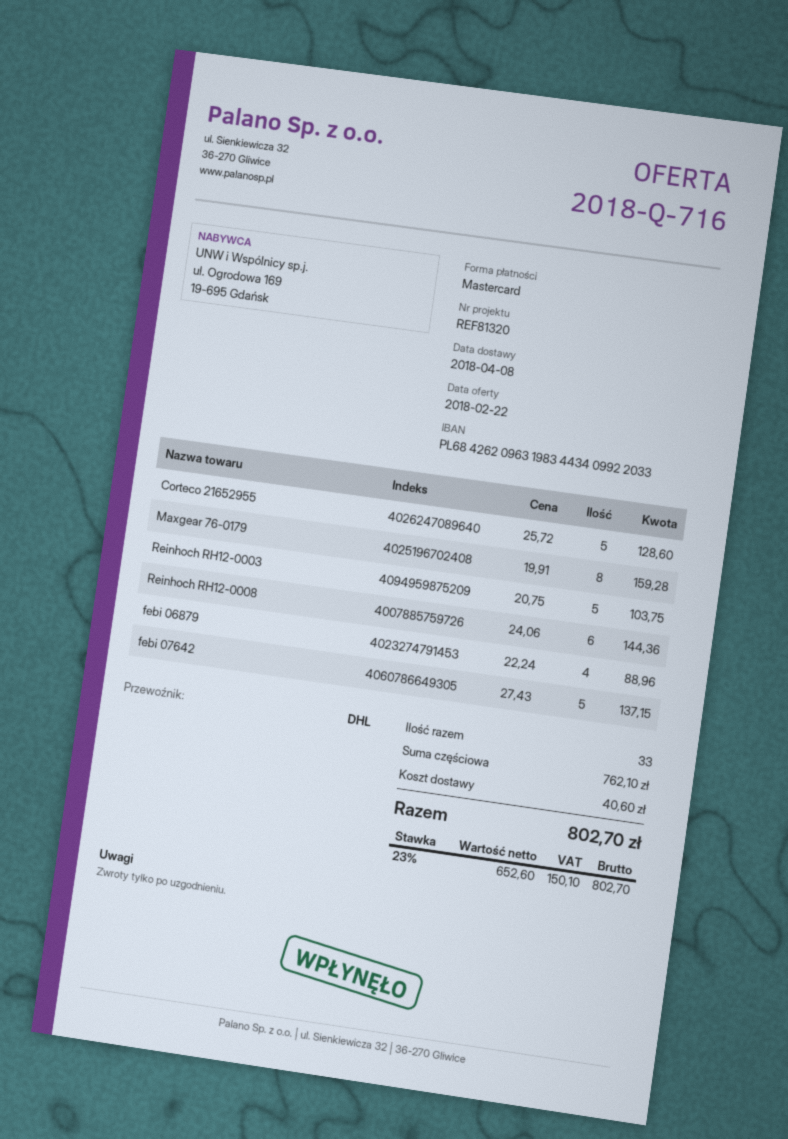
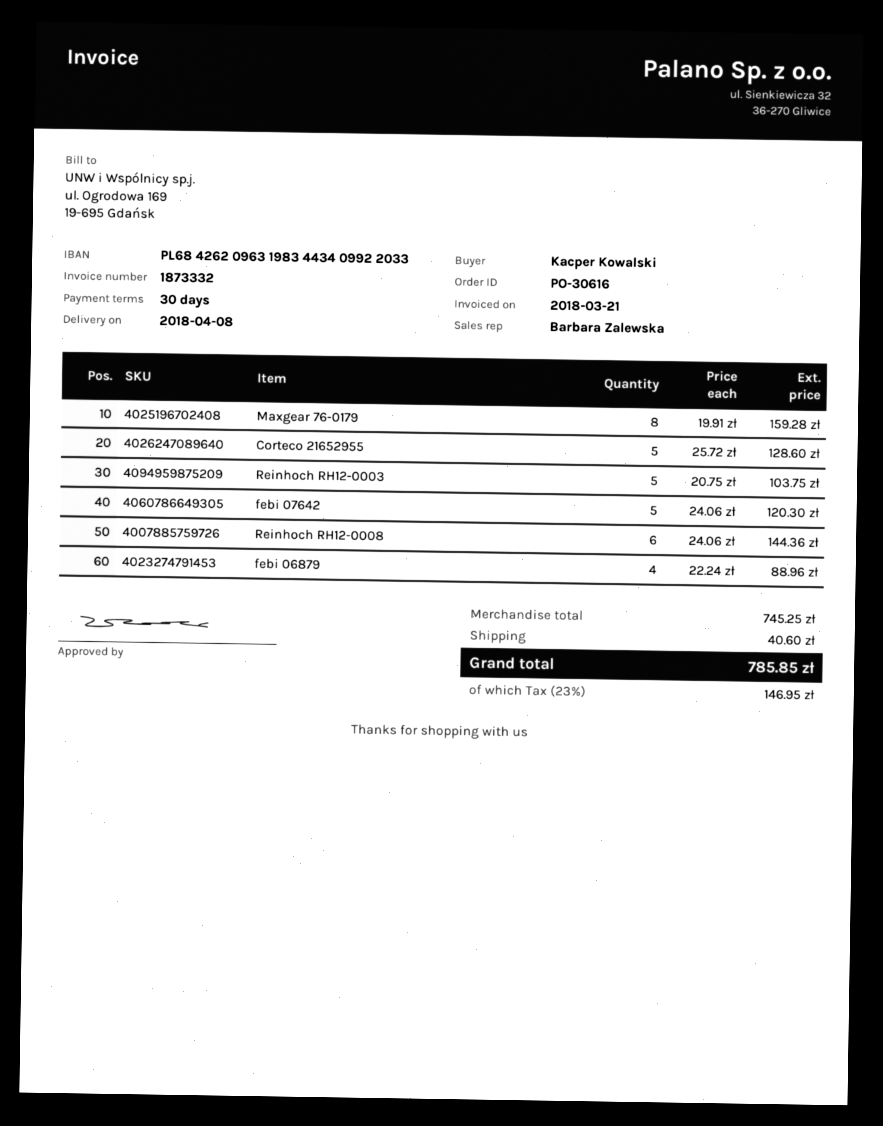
febi 07642: 5 x 27.43 = 137.15 -> 5 x 24.06 = 120.30
subtotal: 762.10 -> 745.25
tax: 23% = 150.10 -> 23% = 146.95
total: 802.70 -> 785.85

